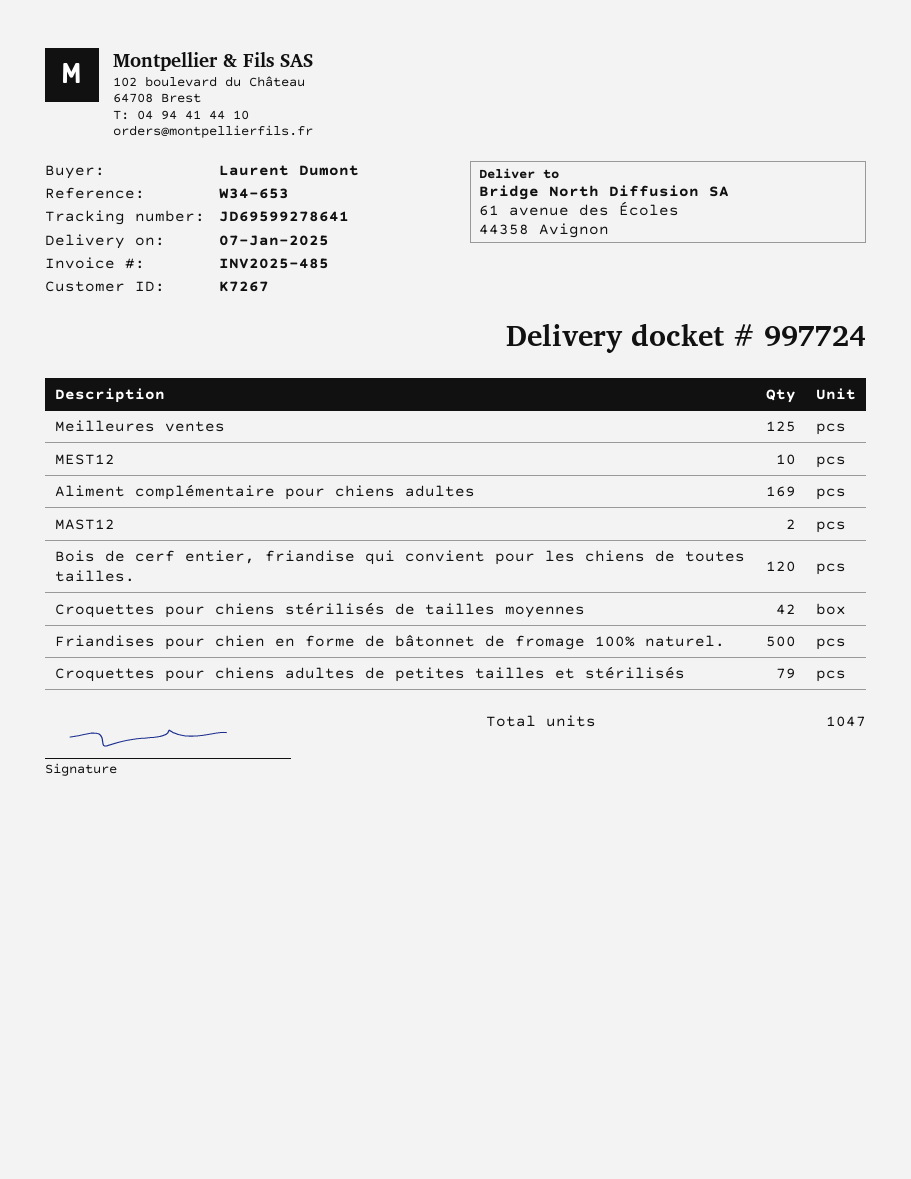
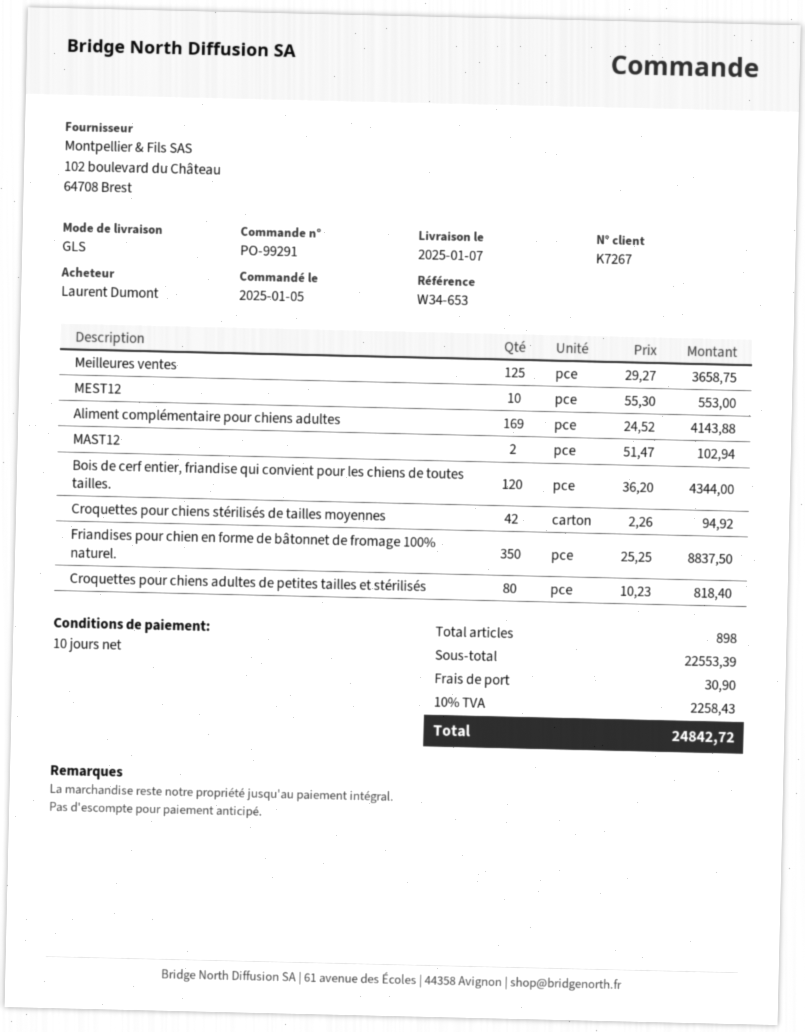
Friandises pour chien en forme de bâtonnet de fromage 100% naturel.: 500 -> 350
Croquettes pour chiens adultes de petites tailles et stérilisés: 79 -> 80
total quantity: 1047 -> 898

